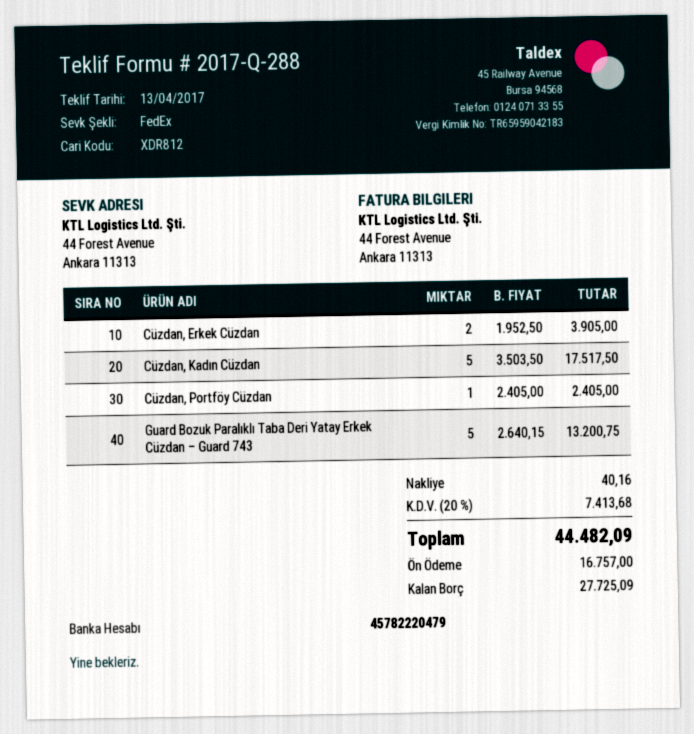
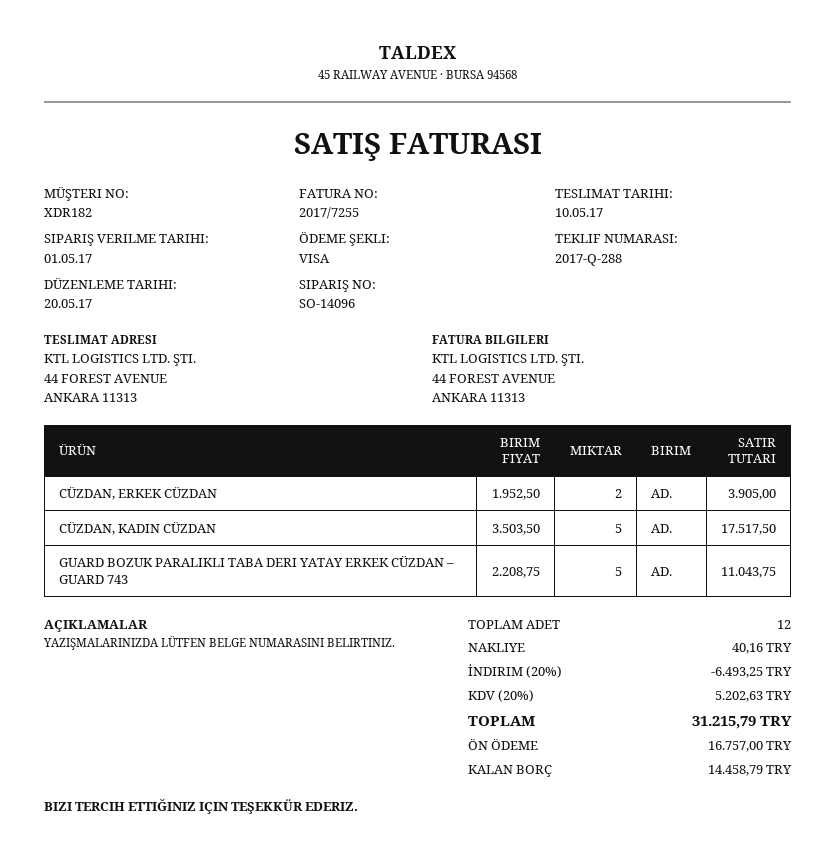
customer number: XDR812 -> XDR182
Cüzdan, Portföy Cüzdan: 1 x 2405.00 = 2405.00 -> none
Guard Bozuk Paralıklı Taba Deri Yatay Erkek Cüzdan – Guard 743: 5 x 2640.15 = 13200.75 -> 5 x 2208.75 = 11043.75
discount: none -> 20% = 6493.25
tax: 20% = 7413.68 -> 20% = 5202.63
total: 44482.09 -> 31215.79
balance: 27725.09 -> 14458.79

